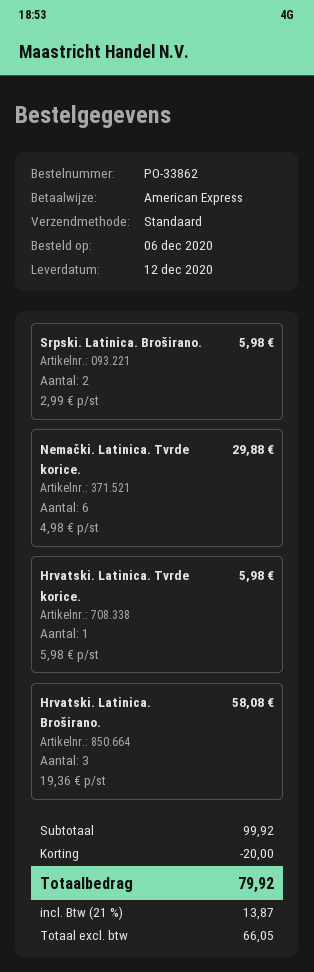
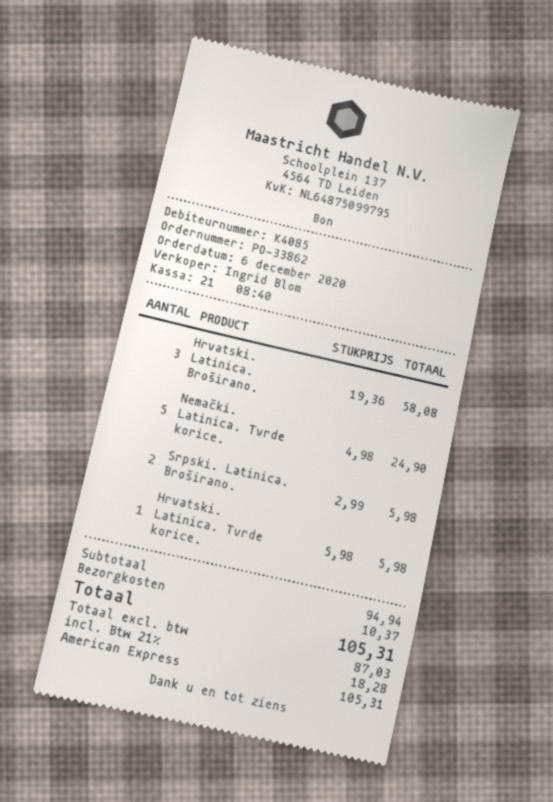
Nemački. Latinica. Tvrde korice.: 6 x 4.98 = 29.88 -> 5 x 4.98 = 24.90
subtotal: 99.92 -> 94.94
discount: 20.00 -> none
shipping: none -> 10.37
net: 66.05 -> 87.03
tax: 21% = 13.87 -> 21% = 18.28
total: 79.92 -> 105.31

